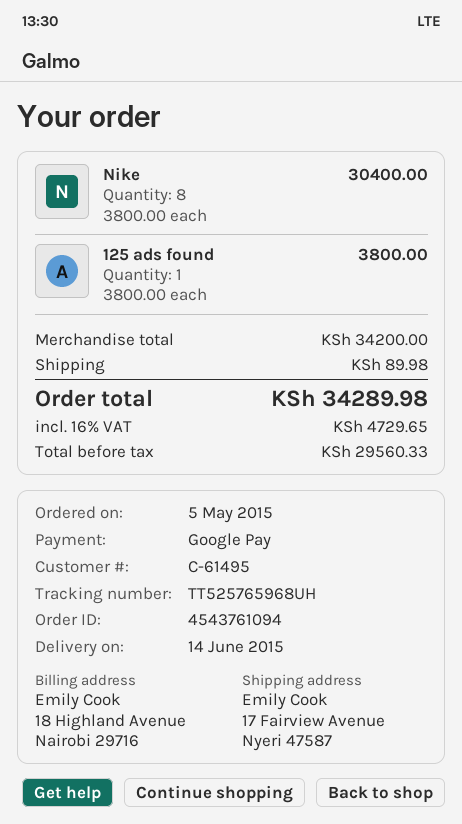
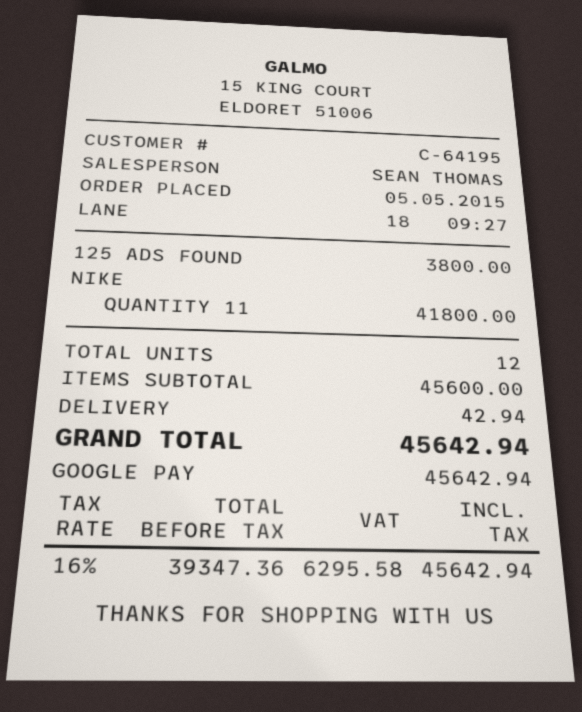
customer number: C-61495 -> C-64195
Nike: 8 for 30400.00 -> 11 for 41800.00
subtotal: 34200.00 -> 45600.00
shipping: 89.98 -> 42.94
net: 29560.33 -> 39347.36
tax: 16% = 4729.65 -> 16% = 6295.58
total: 34289.98 -> 45642.94

